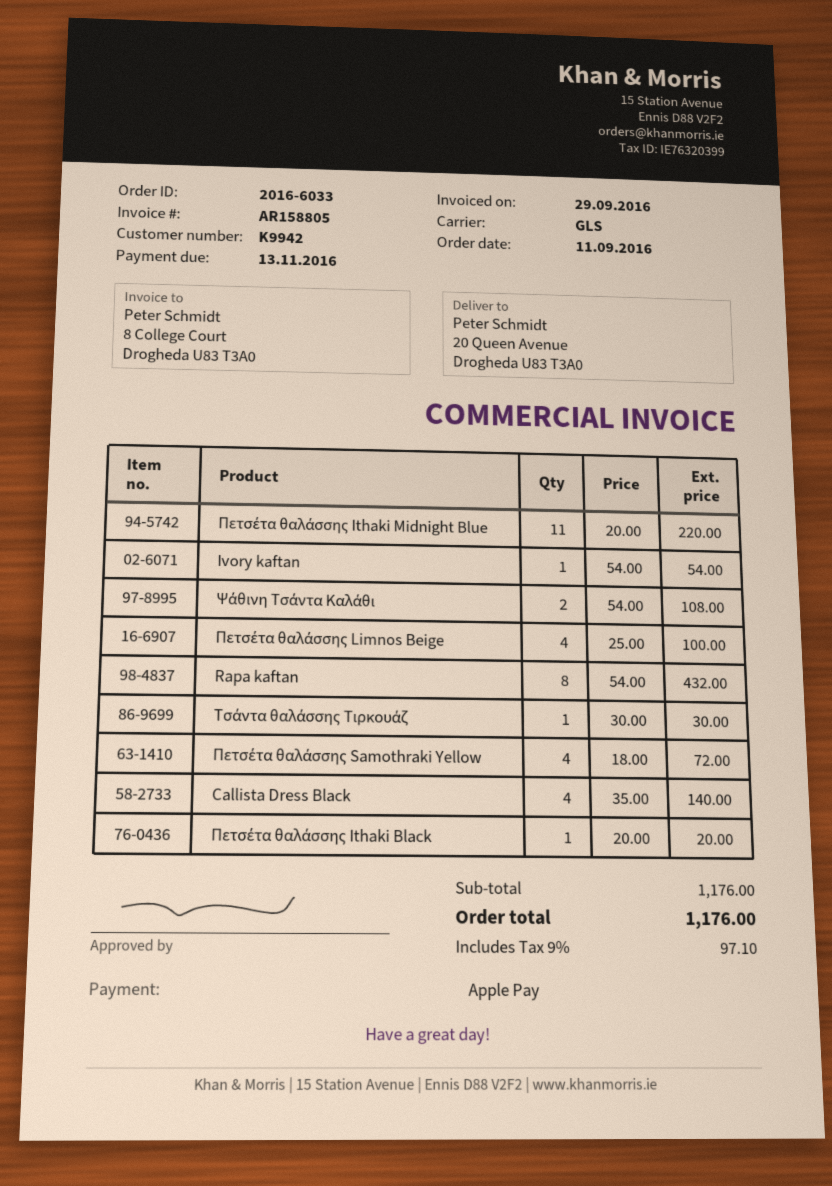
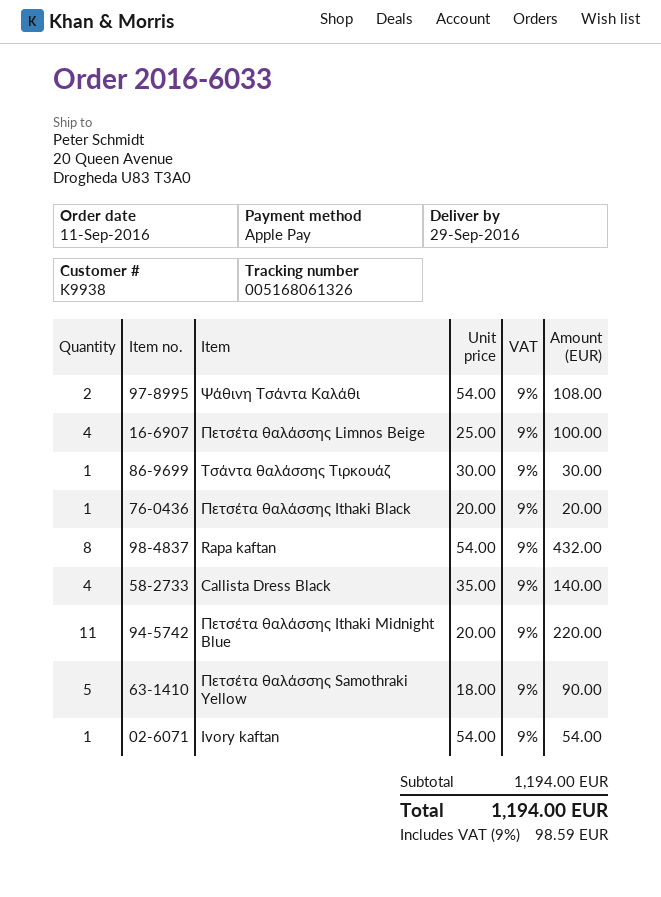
customer number: K9942 -> K9938
Πετσέτα θαλάσσης Samothraki Yellow: 4 x 18.00 = 72.00 -> 5 x 18.00 = 90.00
subtotal: 1176.00 -> 1194.00
tax: 9% = 97.10 -> 9% = 98.59
total: 1176.00 -> 1194.00

